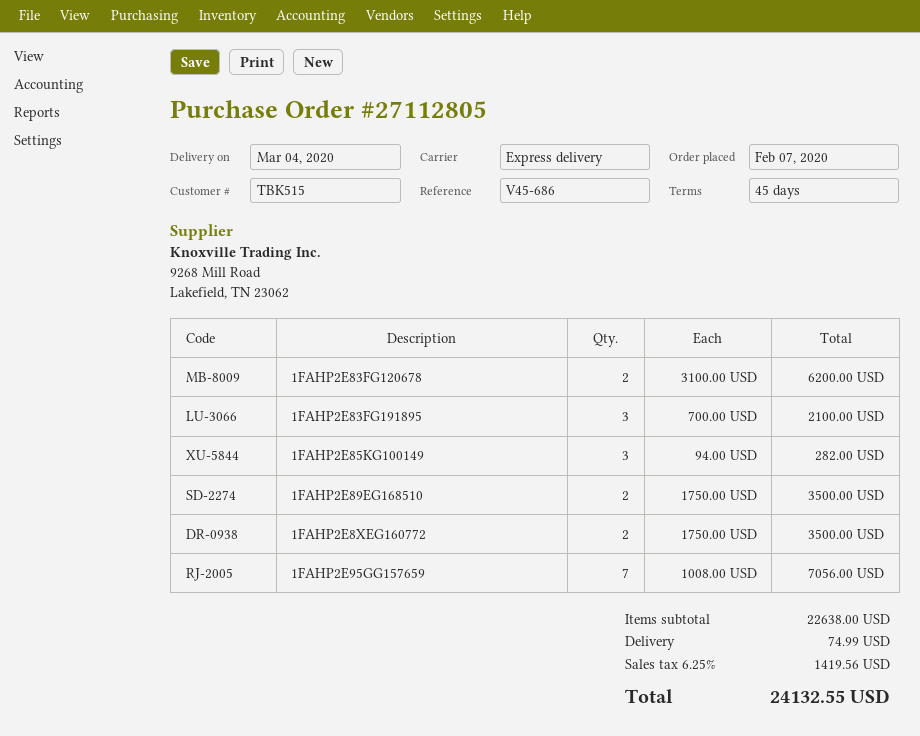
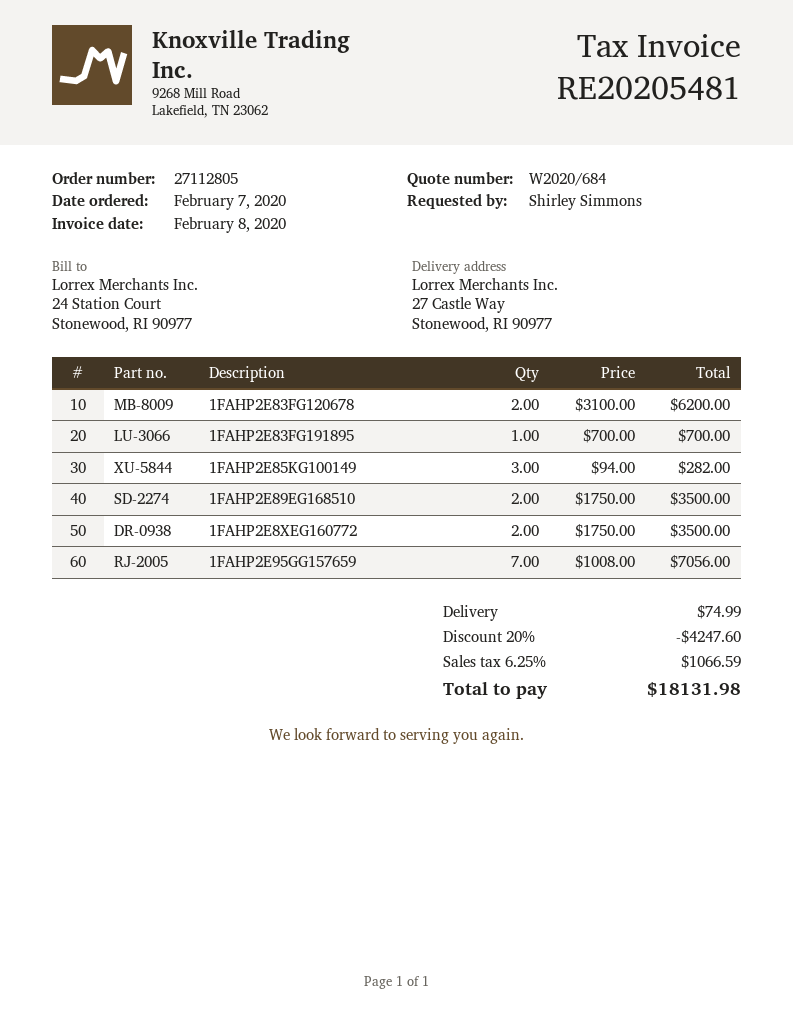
1FAHP2E83FG191895: 3 x 700.00 = 2100.00 -> 1 x 700.00 = 700.00
discount: none -> 20% = 4247.60
tax: 6.25% = 1419.56 -> 6.25% = 1066.59
total: 24132.55 -> 18131.98

